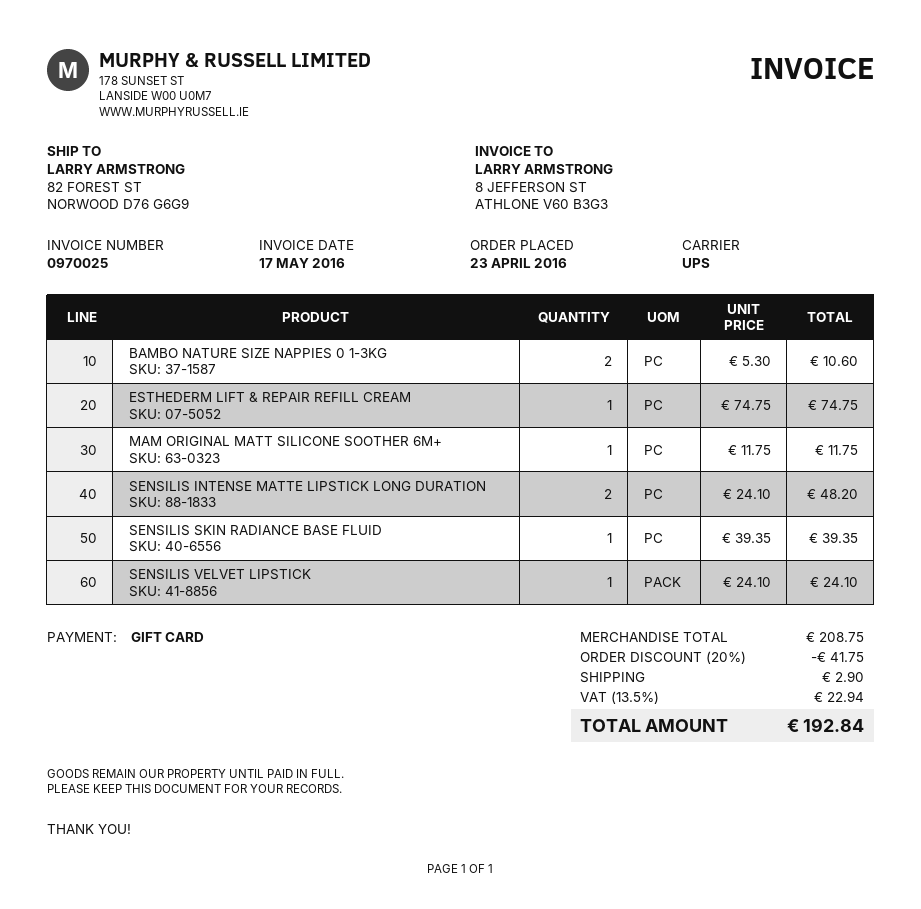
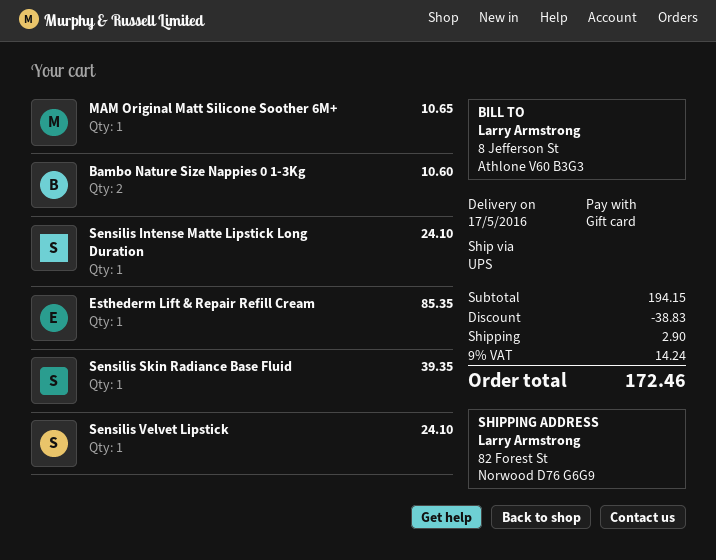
ESTHEDERM LIFT & REPAIR REFILL CREAM: 1 for 74.75 -> 1 for 85.35
MAM ORIGINAL MATT SILICONE SOOTHER 6M+: 1 for 11.75 -> 1 for 10.65
SENSILIS INTENSE MATTE LIPSTICK LONG DURATION: 2 for 48.20 -> 1 for 24.10
subtotal: 208.75 -> 194.15
discount: 41.75 -> 38.83
tax: 13.5% = 22.94 -> 9% = 14.24
total: 192.84 -> 172.46

